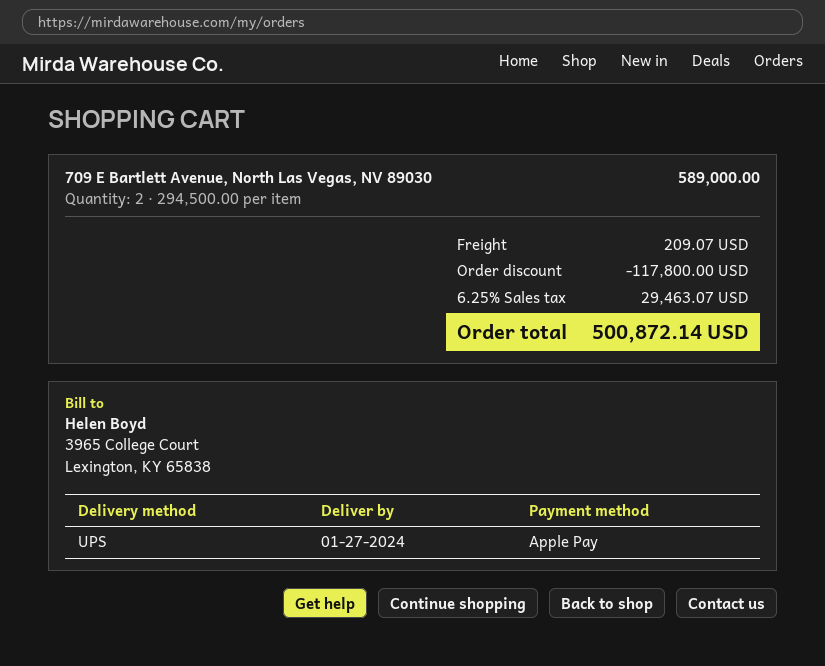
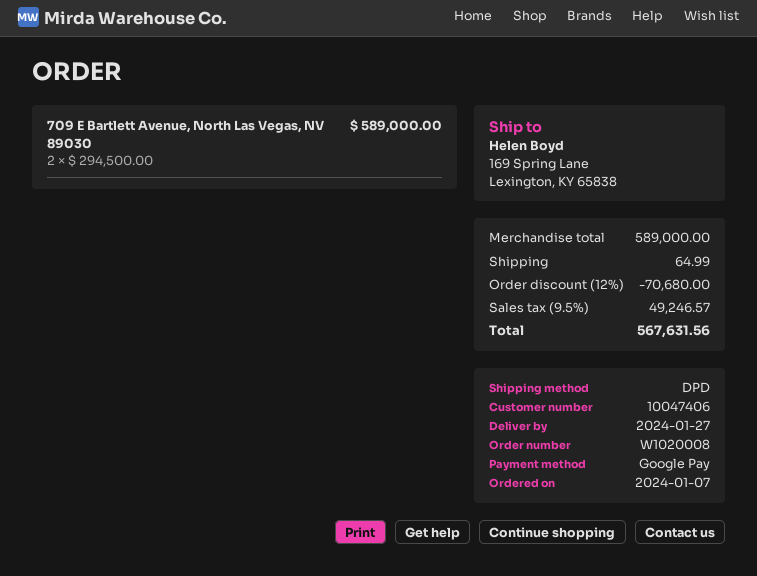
payment method: Apple Pay -> Google Pay
shipping method: UPS -> DPD
discount: 117800.00 -> 70680.00
shipping: 209.07 -> 64.99
tax: 6.25% = 29463.07 -> 9.5% = 49246.57
total: 500872.14 -> 567631.56

